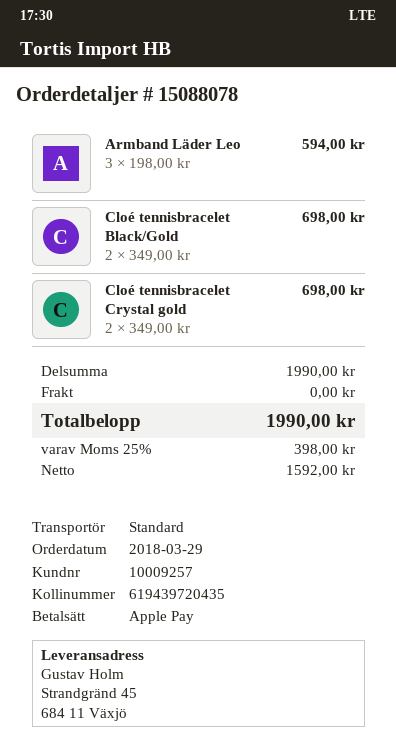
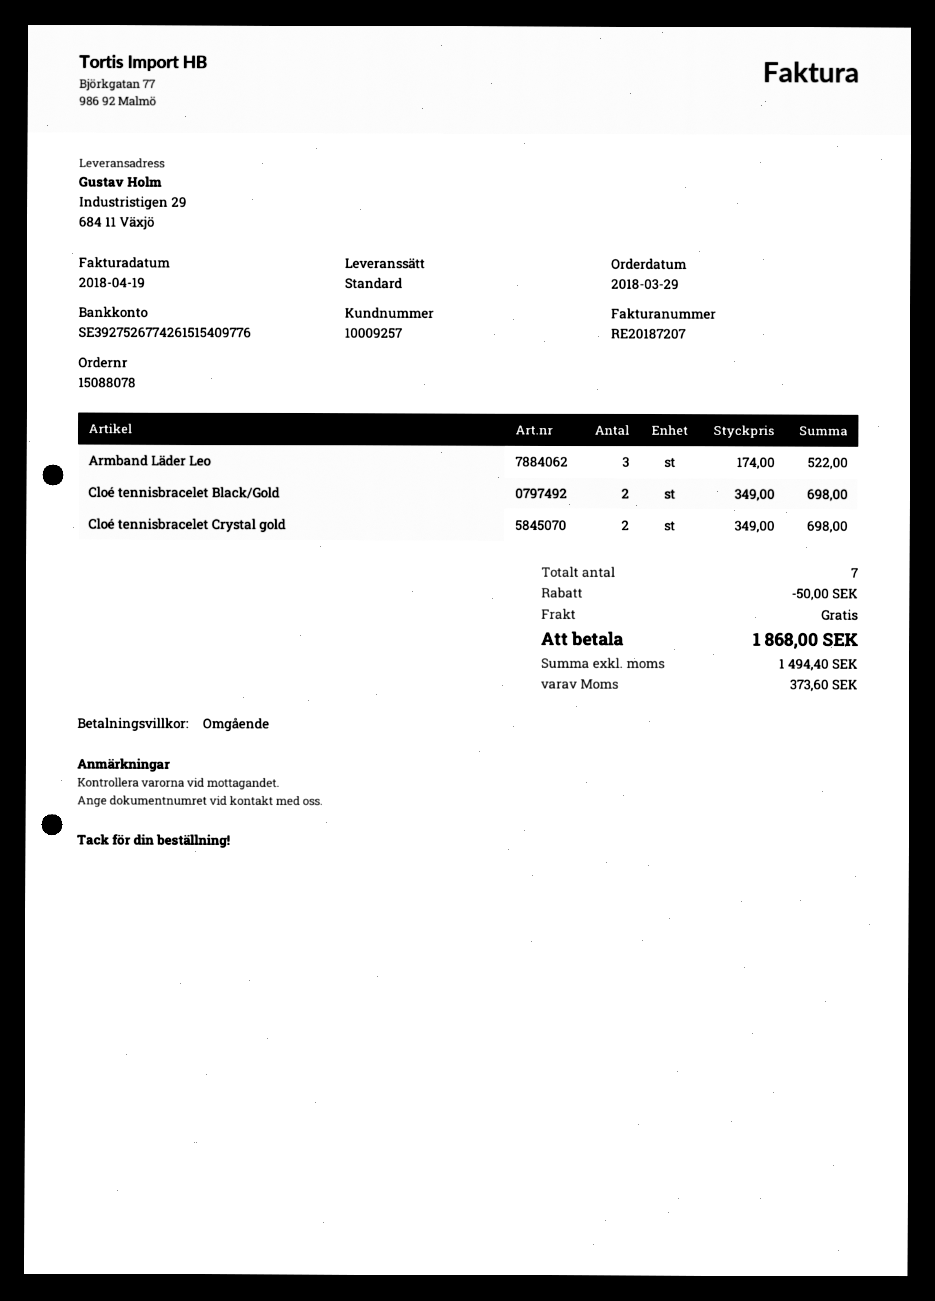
ship to: Strandgränd 45, 684 11 Växjö -> Industristigen 29, 684 11 Växjö
Armband Läder Leo: 3 x 198.00 = 594.00 -> 3 x 174.00 = 522.00
discount: none -> 50.00
net: 1592.00 -> 1494.40
tax: 398.00 -> 373.60
total: 1990.00 -> 1868.00

